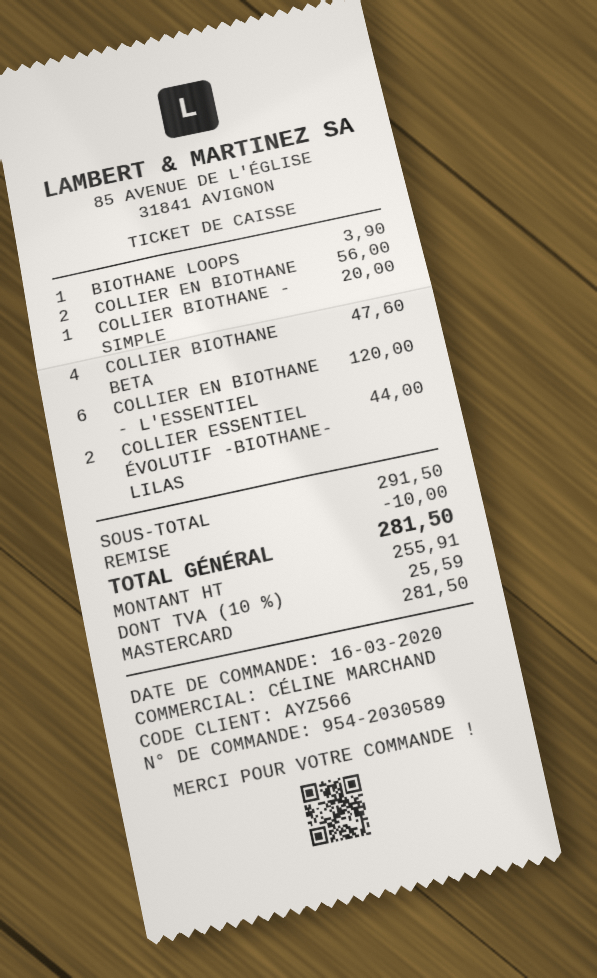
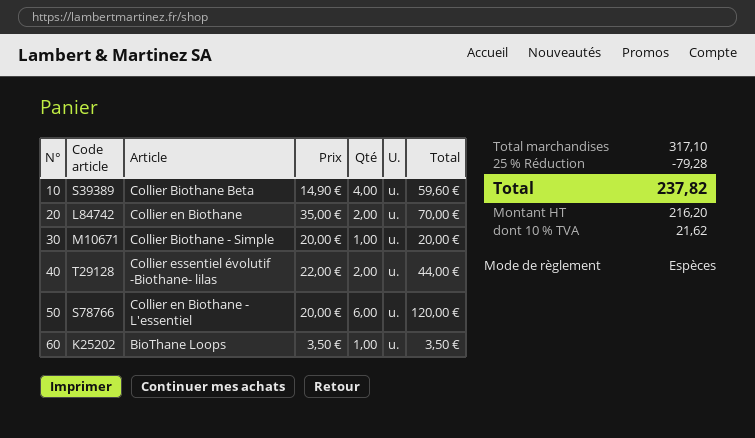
payment method: Mastercard -> cash
BIOTHANE LOOPS: 1 for 3.90 -> 1 for 3.50
COLLIER EN BIOTHANE: 2 for 56.00 -> 2 for 70.00
COLLIER BIOTHANE BETA: 4 for 47.60 -> 4 for 59.60
subtotal: 291.50 -> 317.10
discount: 10.00 -> 79.28
net: 255.91 -> 216.20
tax: 10% = 25.59 -> 10% = 21.62
total: 281.50 -> 237.82

